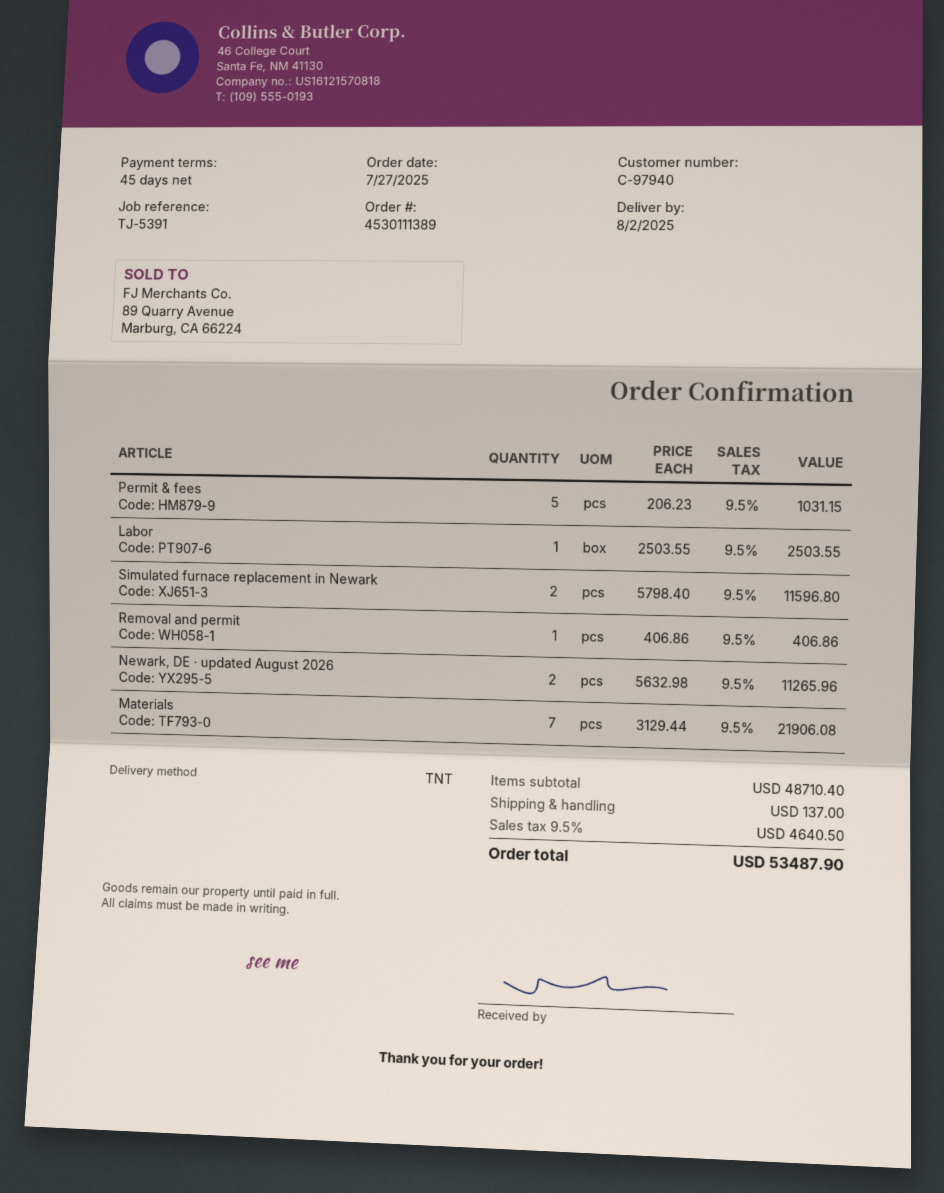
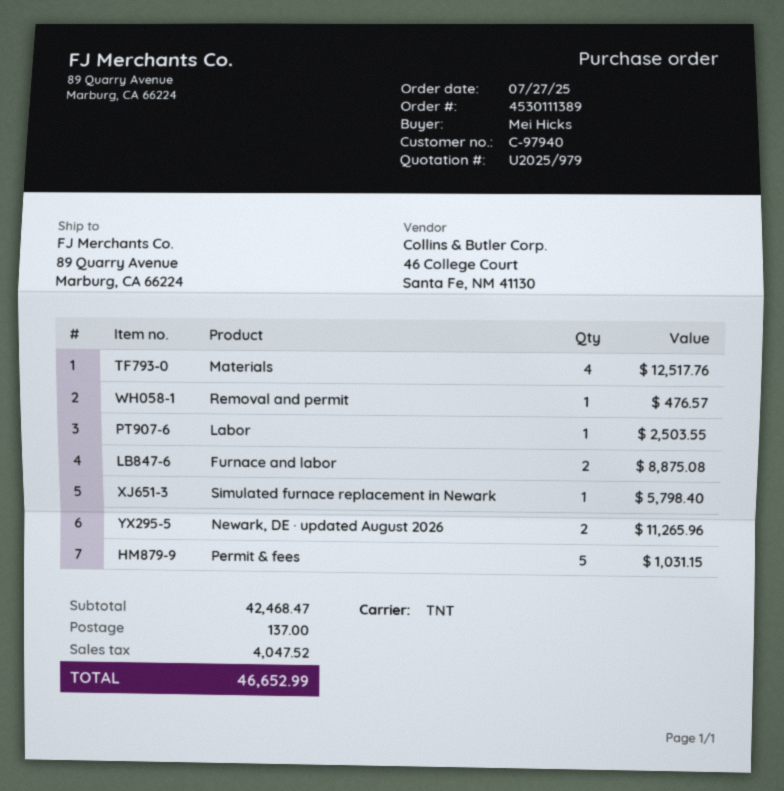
Simulated furnace replacement in Newark: 2 for 11596.80 -> 1 for 5798.40
Removal and permit: 1 for 406.86 -> 1 for 476.57
Materials: 7 for 21906.08 -> 4 for 12517.76
Furnace and labor: none -> 2 for 8875.08
subtotal: 48710.40 -> 42468.47
tax: 4640.50 -> 4047.52
total: 53487.90 -> 46652.99

